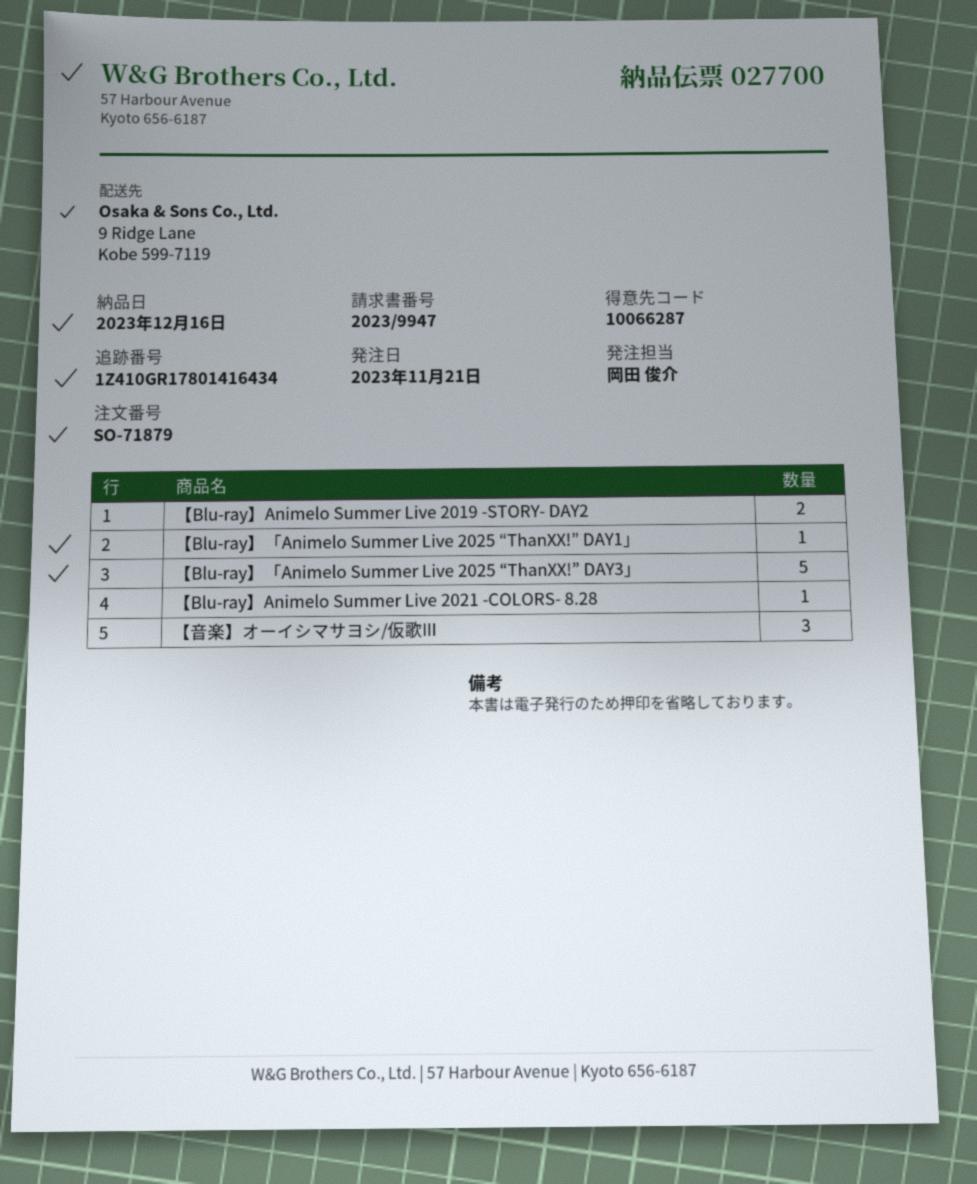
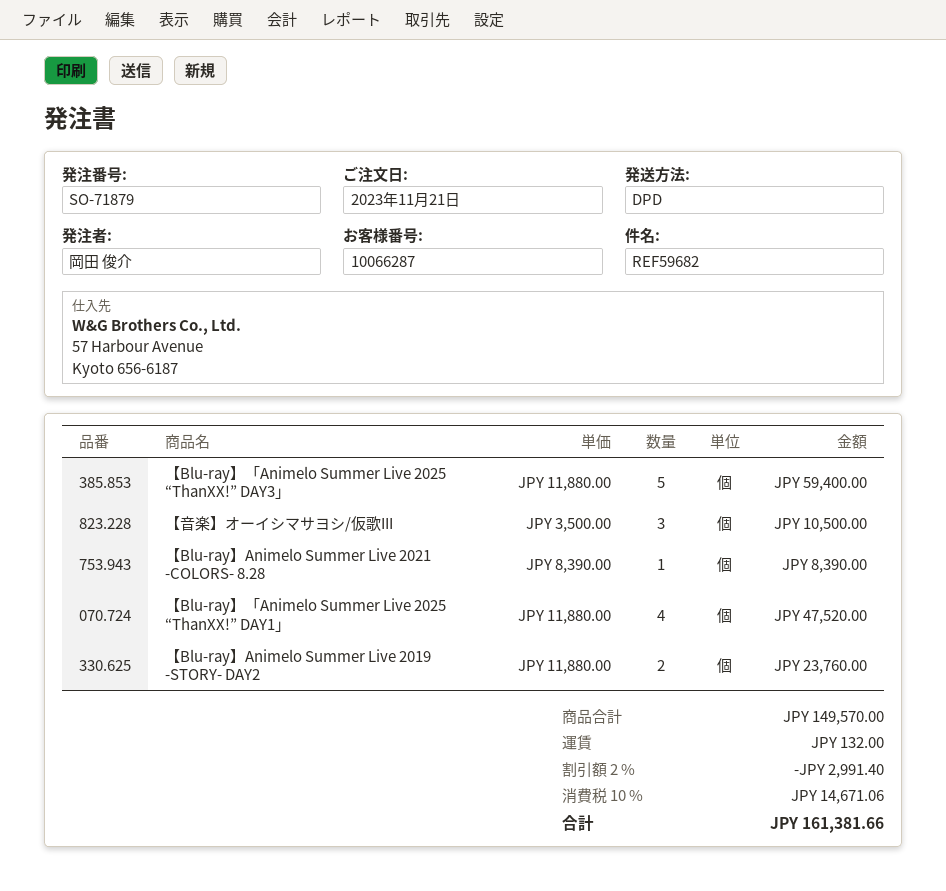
【Blu-ray】「Animelo Summer Live 2025 “ThanXX!” DAY1」: 1 -> 4

